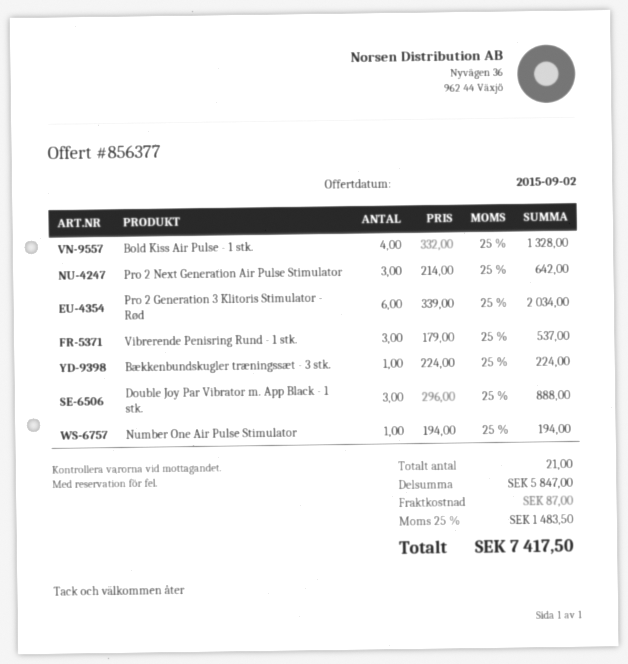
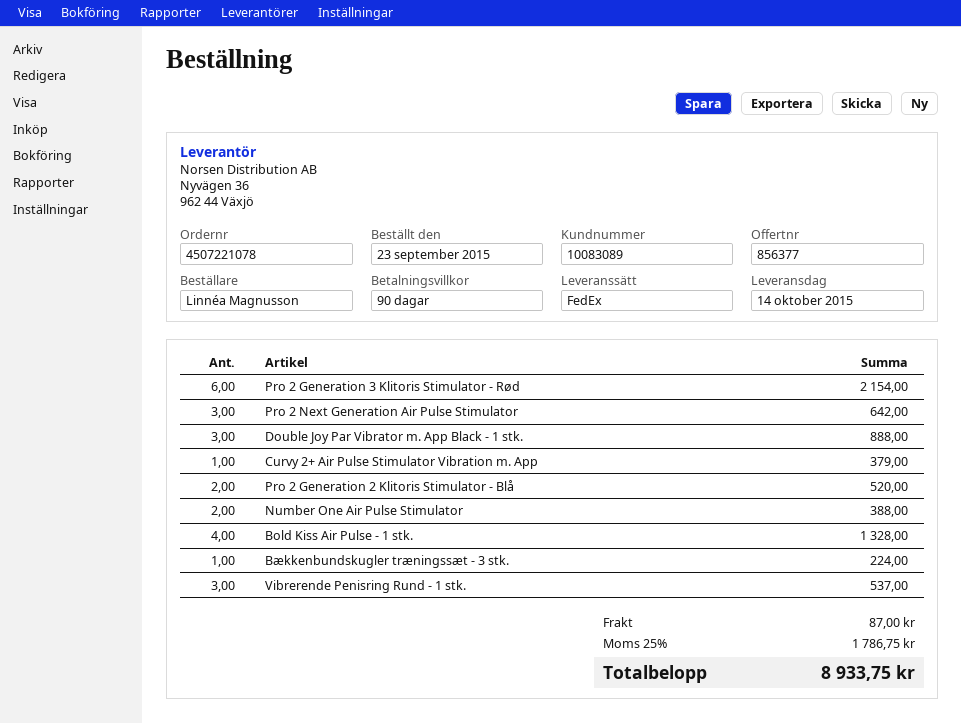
Pro 2 Generation 3 Klitoris Stimulator - Rød: 6 for 2034.00 -> 6 for 2154.00
Number One Air Pulse Stimulator: 1 for 194.00 -> 2 for 388.00
Curvy 2+ Air Pulse Stimulator Vibration m. App: none -> 1 for 379.00
Pro 2 Generation 2 Klitoris Stimulator - Blå: none -> 2 for 520.00
tax: 25% = 1483.50 -> 25% = 1786.75
total: 7417.50 -> 8933.75

